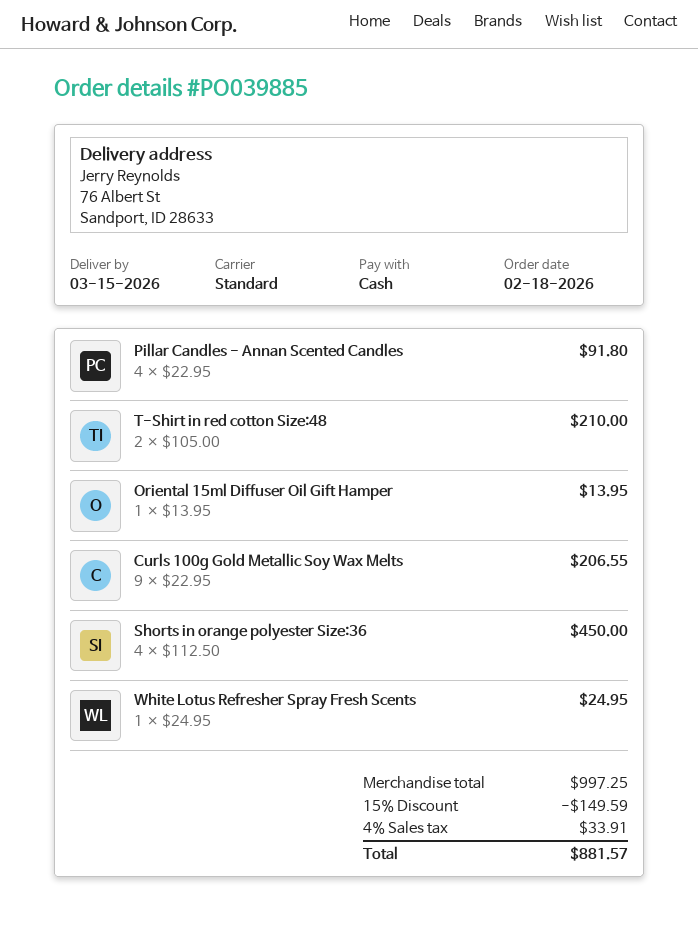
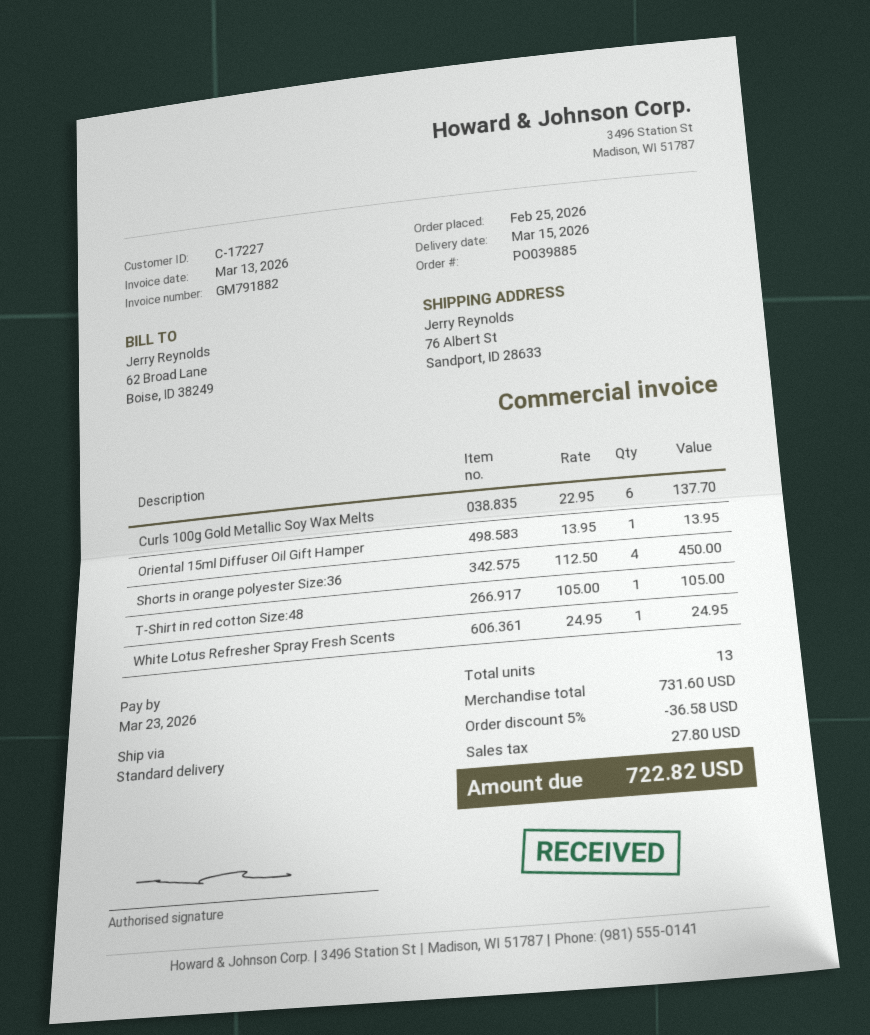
order date: 2026-02-18 -> 2026-02-25
Pillar Candles - Annan Scented Candles: 4 x 22.95 = 91.80 -> none
T-Shirt in red cotton Size:48: 2 x 105.00 = 210.00 -> 1 x 105.00 = 105.00
Curls 100g Gold Metallic Soy Wax Melts: 9 x 22.95 = 206.55 -> 6 x 22.95 = 137.70
subtotal: 997.25 -> 731.60
discount: 15% = 149.59 -> 5% = 36.58
tax: 33.91 -> 27.80
total: 881.57 -> 722.82

